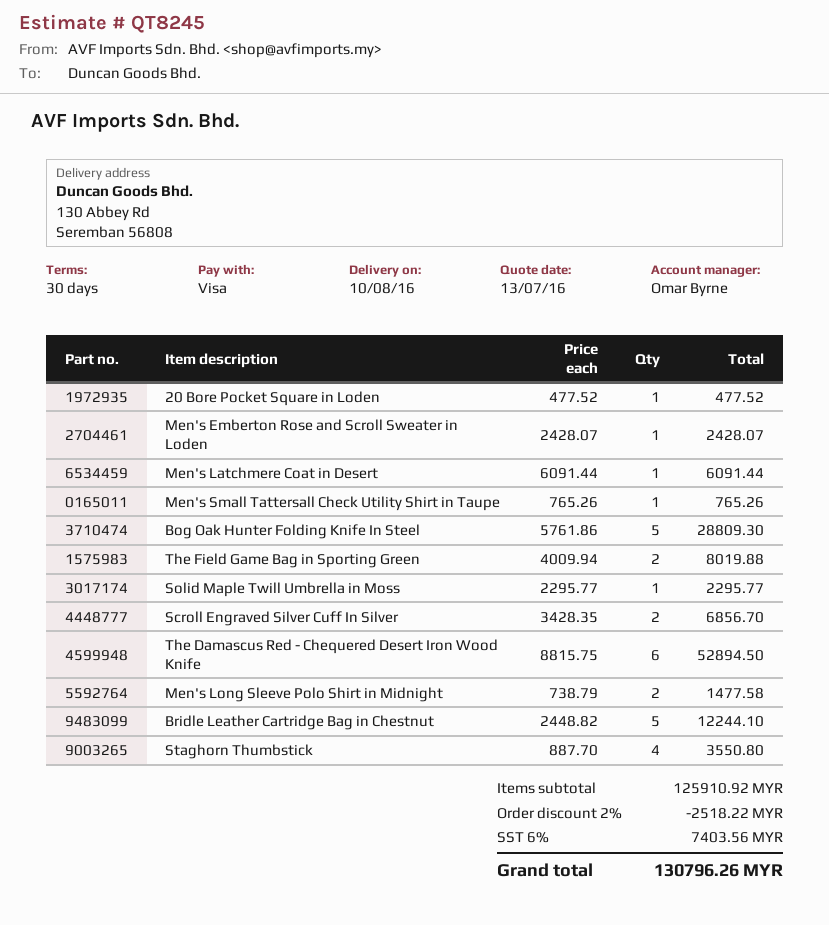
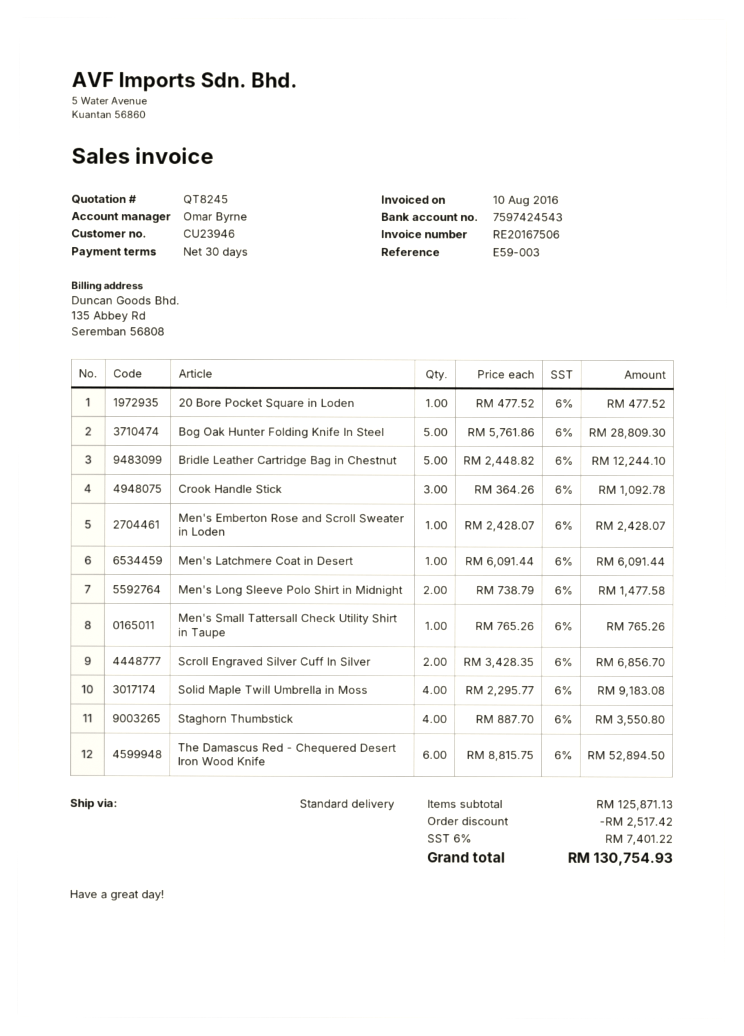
The Field Game Bag in Sporting Green: 2 x 4009.94 = 8019.88 -> none
Solid Maple Twill Umbrella in Moss: 1 x 2295.77 = 2295.77 -> 4 x 2295.77 = 9183.08
Crook Handle Stick: none -> 3 x 364.26 = 1092.78
subtotal: 125910.92 -> 125871.13
discount: 2518.22 -> 2517.42
tax: 6% = 7403.56 -> 6% = 7401.22
total: 130796.26 -> 130754.93

